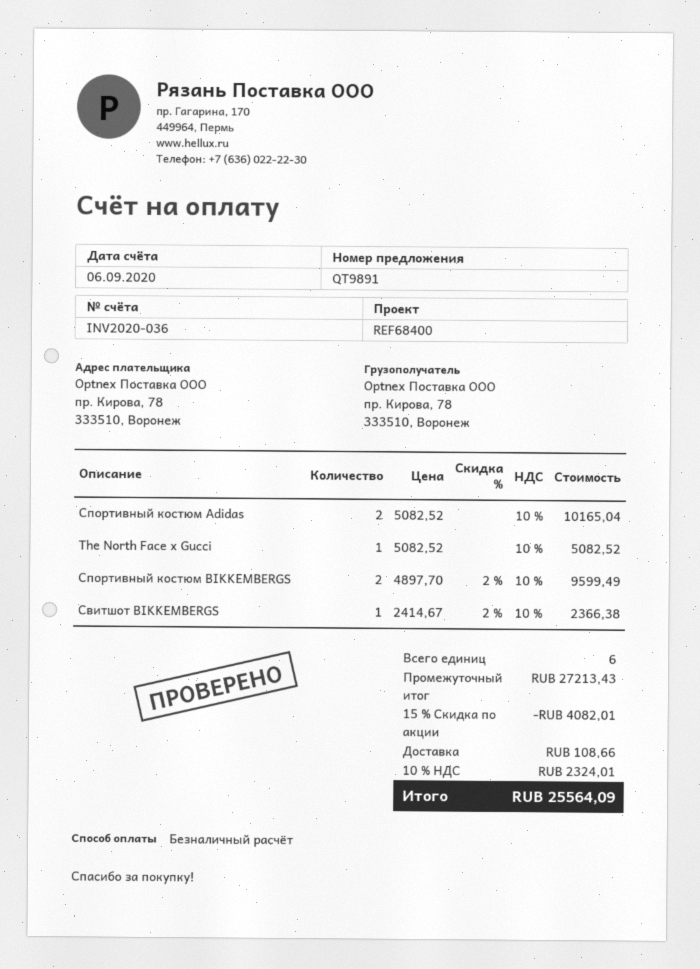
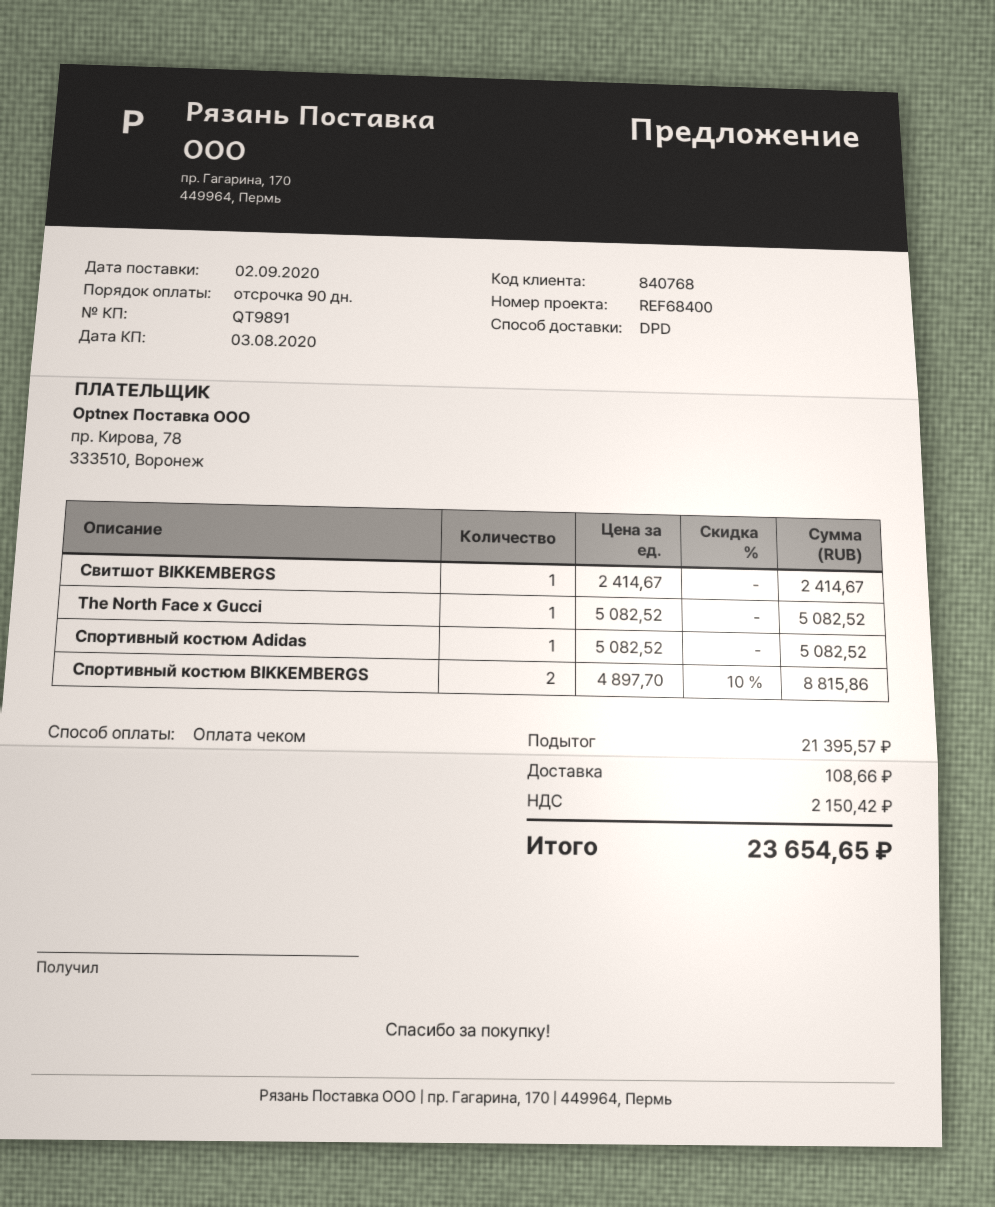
payment method: bank transfer -> cheque
Спортивный костюм Adidas: 2 x 5082.52 = 10165.04 -> 1 x 5082.52 = 5082.52
Спортивный костюм BIKKEMBERGS: 2 x 4897.70 - 2% = 9599.49 -> 2 x 4897.70 - 10% = 8815.86
Свитшот BIKKEMBERGS: 1 x 2414.67 - 2% = 2366.38 -> 1 x 2414.67 = 2414.67
subtotal: 27213.43 -> 21395.57
discount: 15% = 4082.01 -> none
tax: 2324.01 -> 2150.42
total: 25564.09 -> 23654.65

